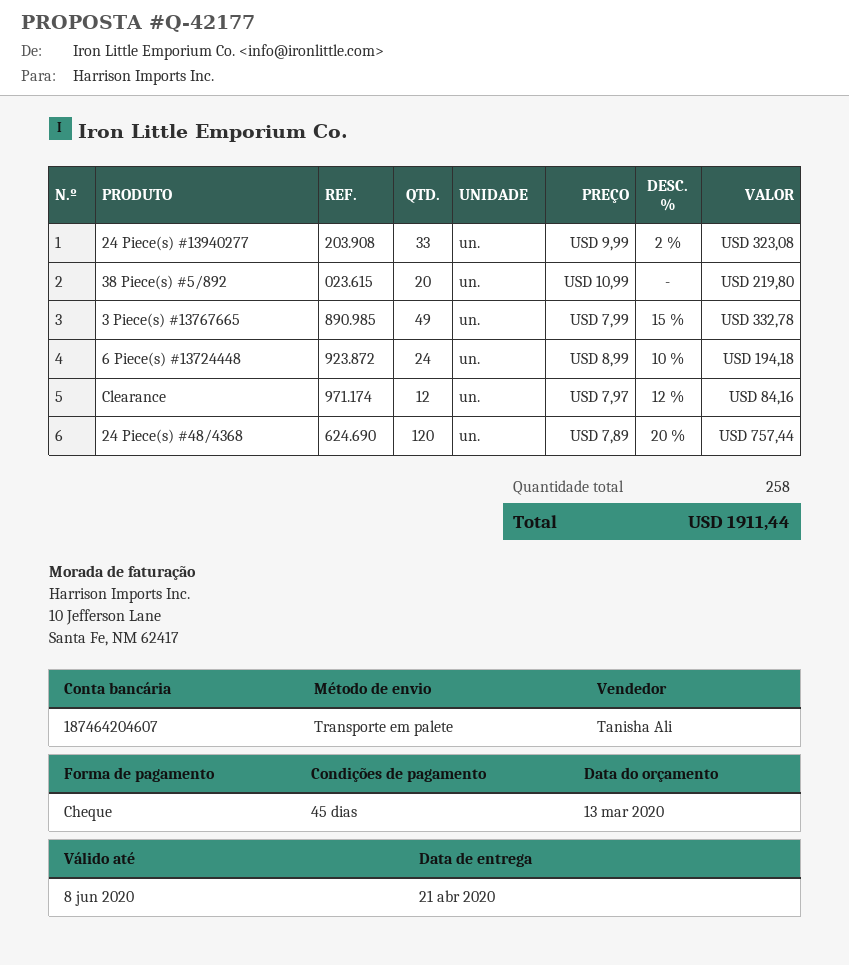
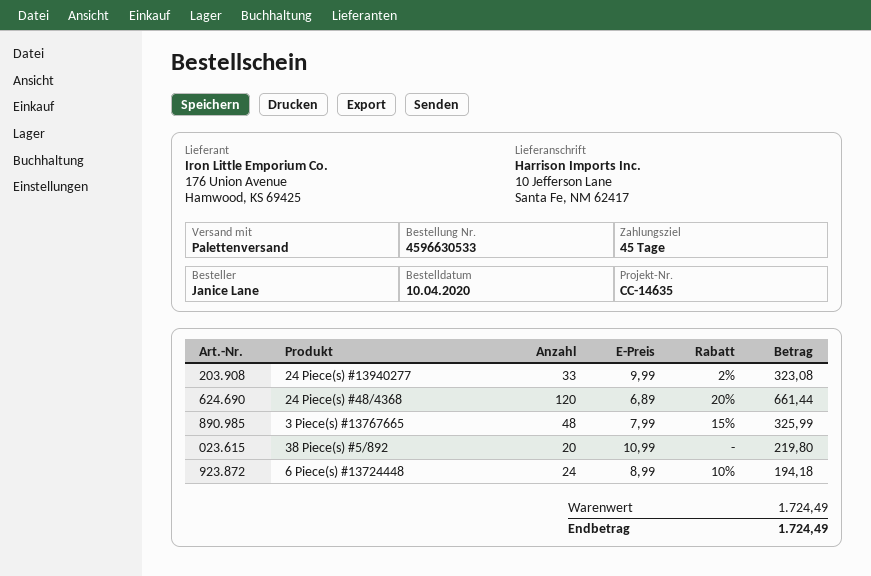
3 Piece(s) #13767665: 49 x 7.99 - 15% = 332.78 -> 48 x 7.99 - 15% = 325.99
Clearance: 12 x 7.97 - 12% = 84.16 -> none
24 Piece(s) #48/4368: 120 x 7.89 - 20% = 757.44 -> 120 x 6.89 - 20% = 661.44
total: 1911.44 -> 1724.49

